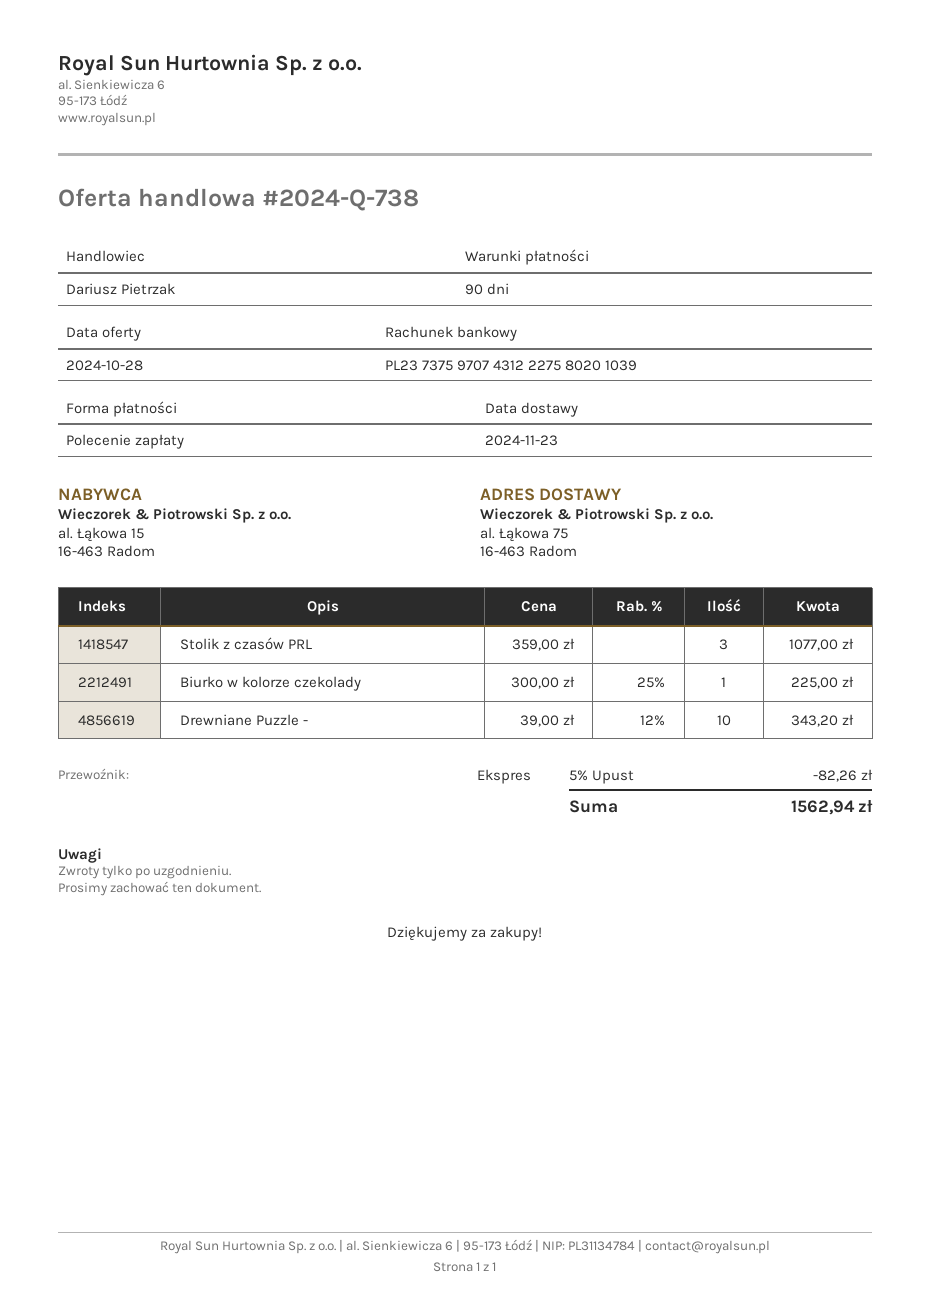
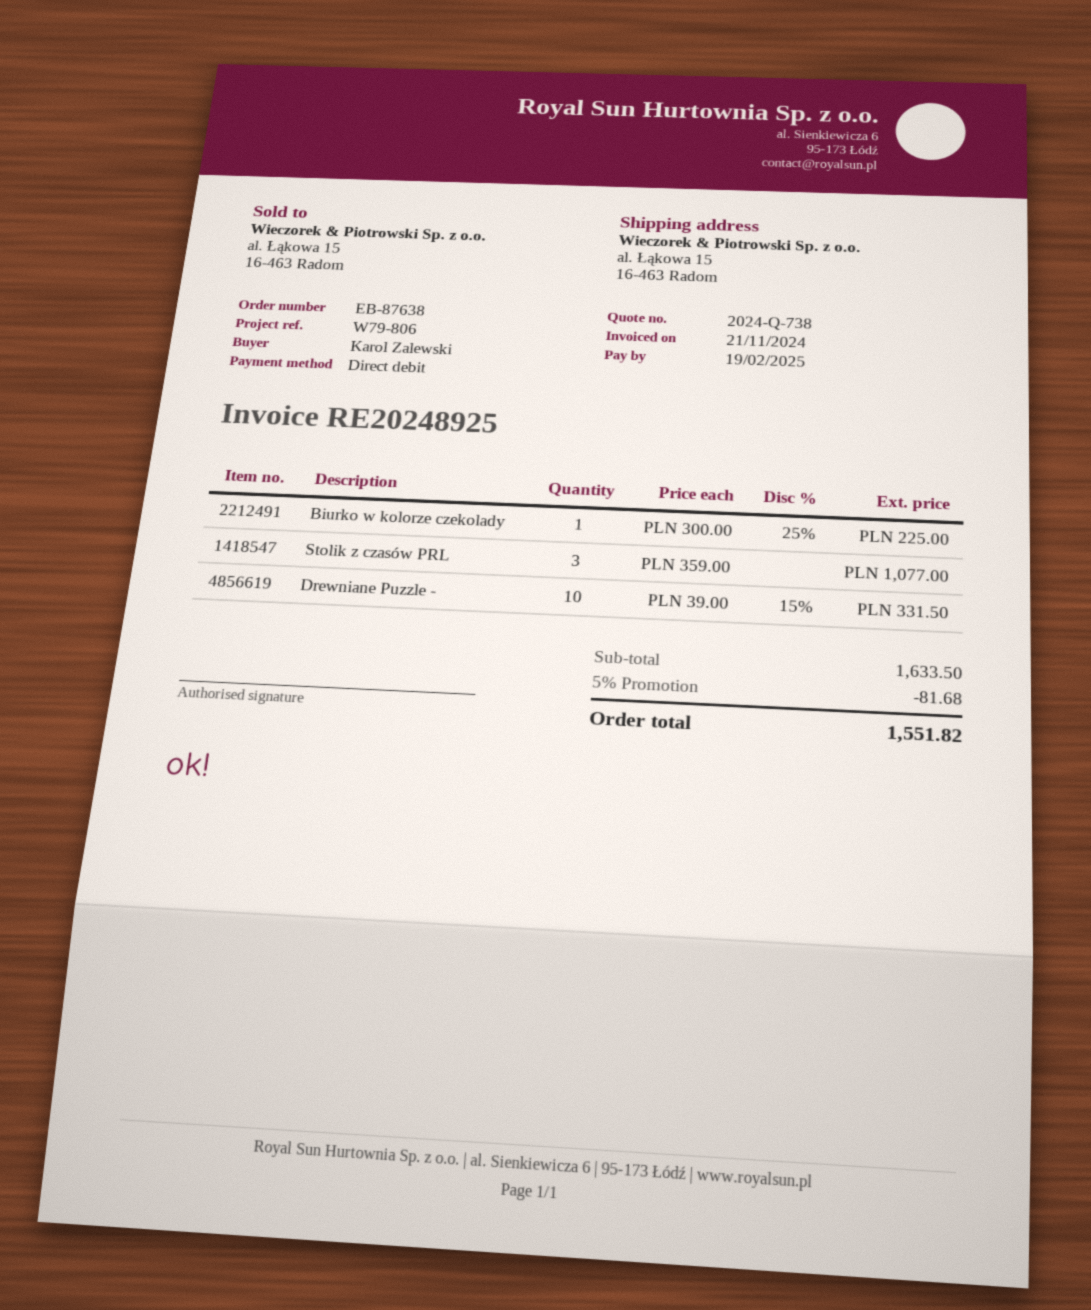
ship to: al. Łąkowa 75, 16-463 Radom -> al. Łąkowa 15, 16-463 Radom
Drewniane Puzzle -: 10 x 39.00 - 12% = 343.20 -> 10 x 39.00 - 15% = 331.50
discount: 5% = 82.26 -> 5% = 81.68
total: 1562.94 -> 1551.82

